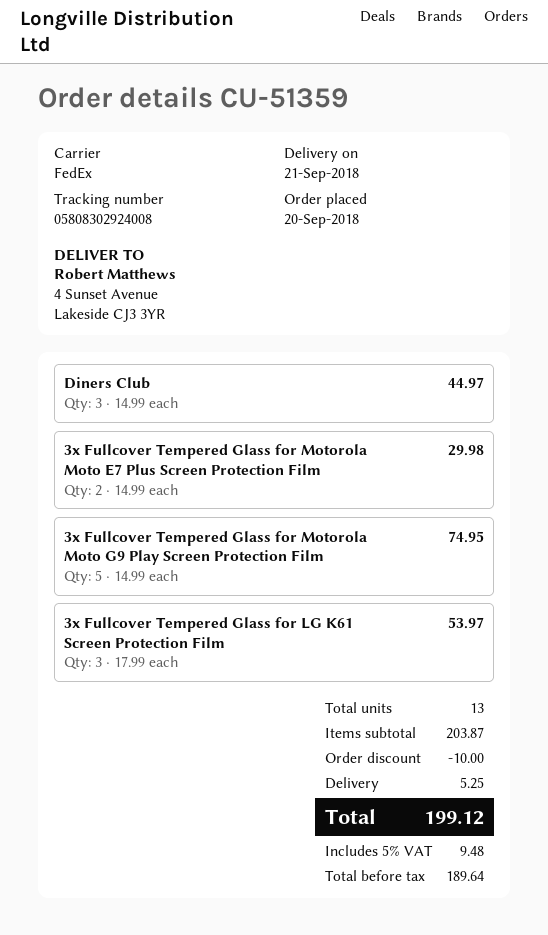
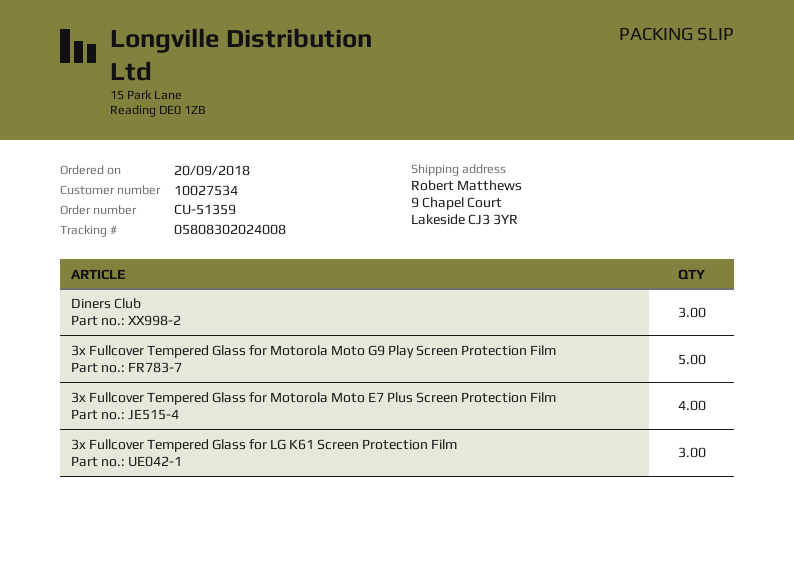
tracking number: 05808302924008 -> 05808302024008
ship to: 4 Sunset Avenue, Lakeside CJ3 3YR -> 9 Chapel Court, Lakeside CJ3 3YR
3x Fullcover Tempered Glass for Motorola Moto E7 Plus Screen Protection Film: 2 -> 4

